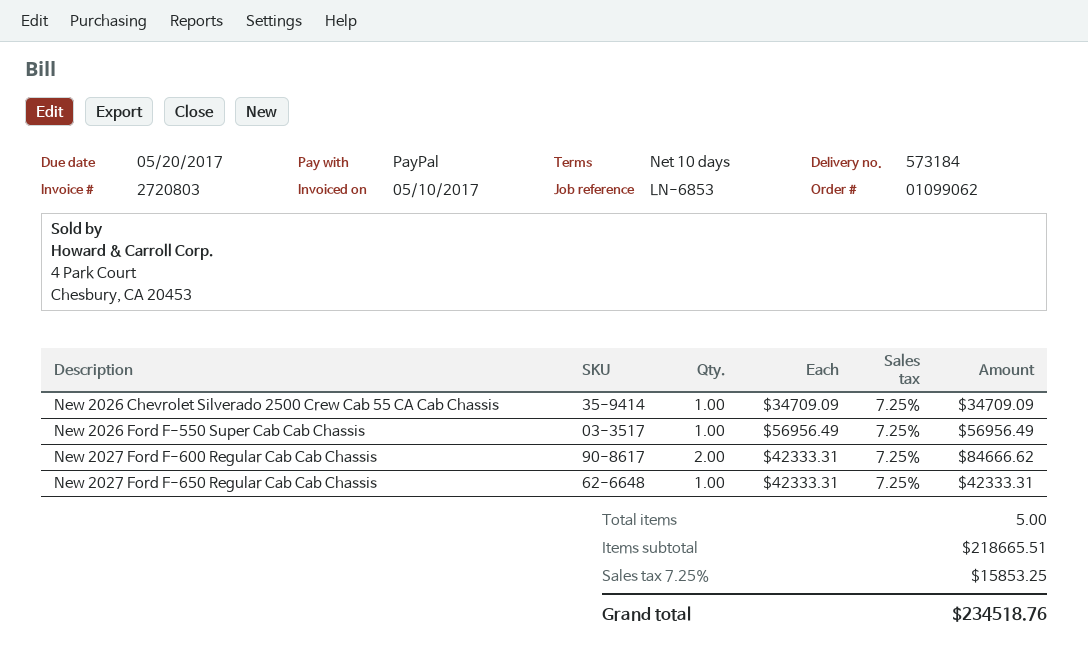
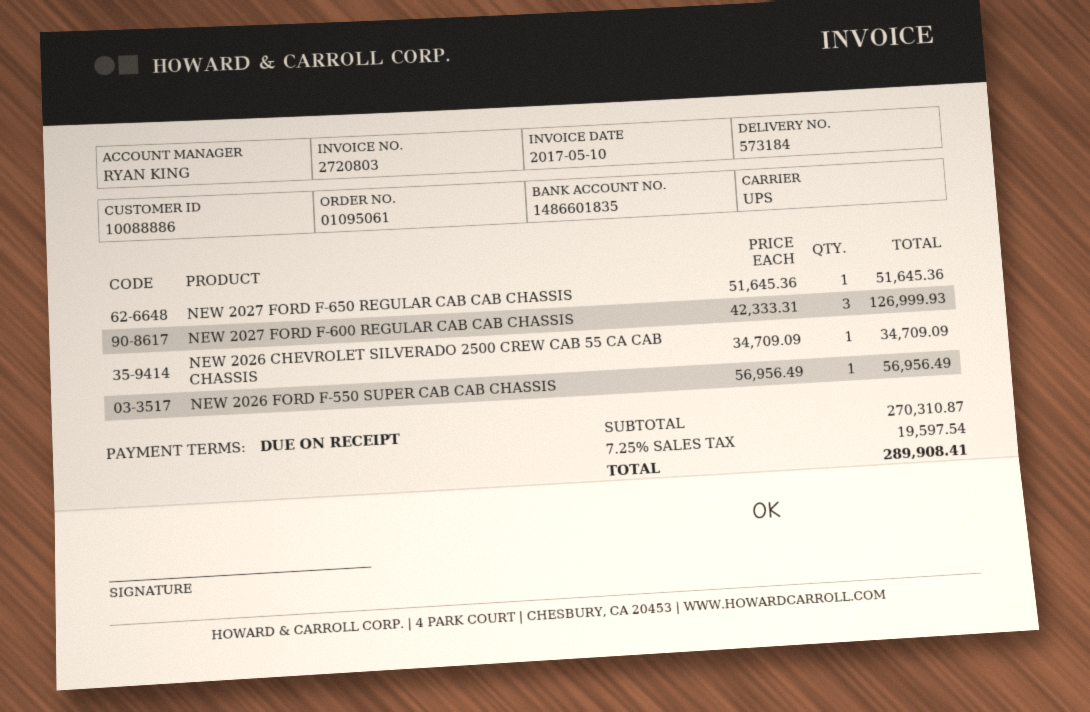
order number: 01099062 -> 01095061
payment terms: 10 days -> on receipt
New 2027 Ford F-600 Regular Cab Cab Chassis: 2 x 42333.31 = 84666.62 -> 3 x 42333.31 = 126999.93
New 2027 Ford F-650 Regular Cab Cab Chassis: 1 x 42333.31 = 42333.31 -> 1 x 51645.36 = 51645.36
subtotal: 218665.51 -> 270310.87
tax: 7.25% = 15853.25 -> 7.25% = 19597.54
total: 234518.76 -> 289908.41

